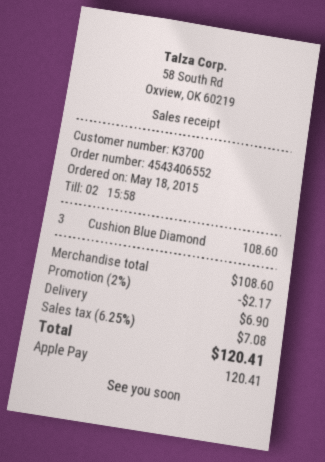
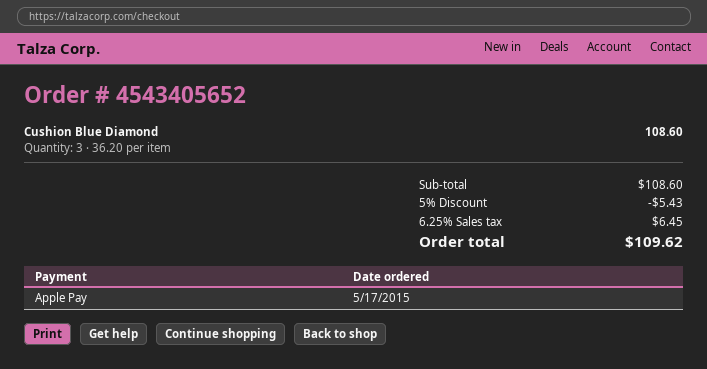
order number: 4543406552 -> 4543405652
order date: 2015-05-18 -> 2015-05-17
discount: 2% = 2.17 -> 5% = 5.43
shipping: 6.90 -> none
tax: 6.25% = 7.08 -> 6.25% = 6.45
total: 120.41 -> 109.62

